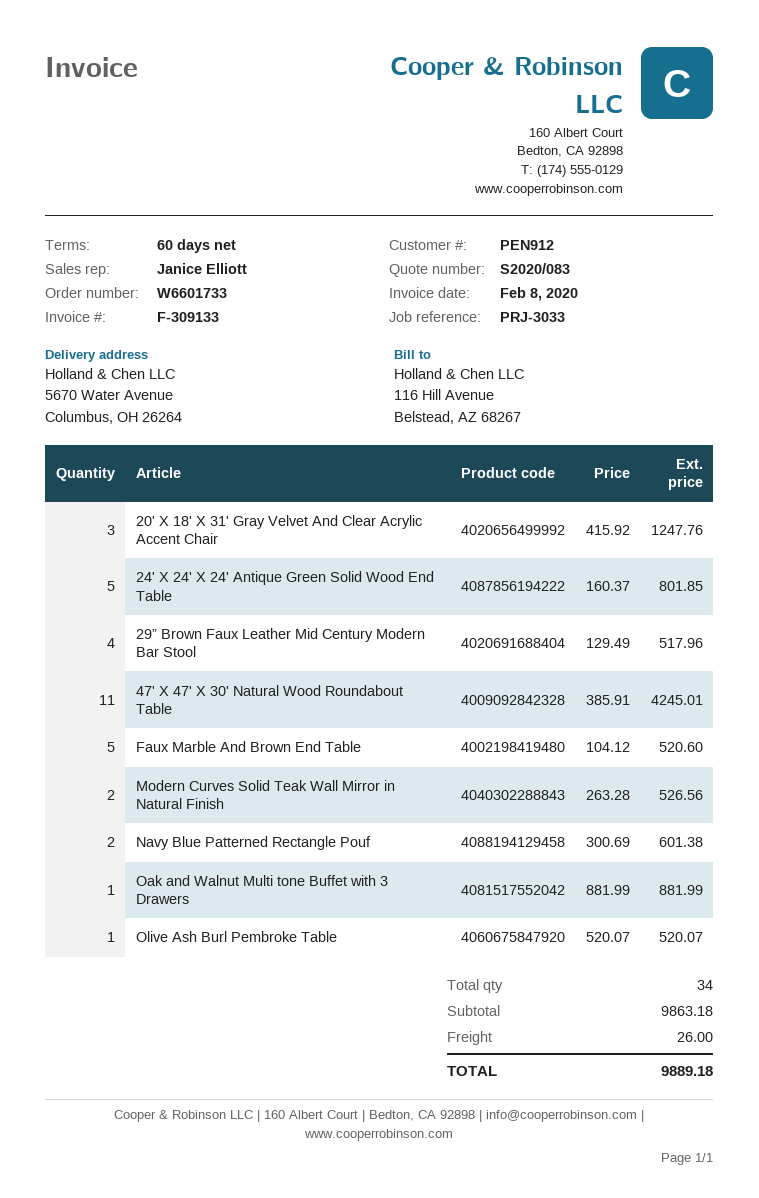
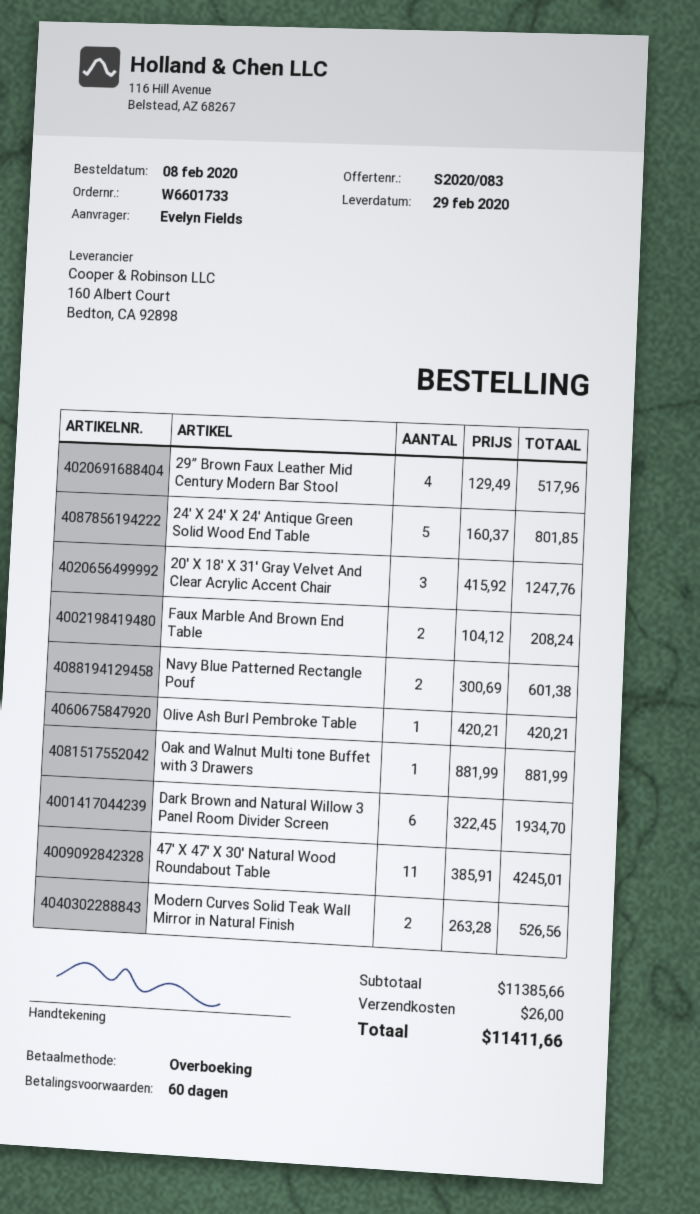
Faux Marble And Brown End Table: 5 x 104.12 = 520.60 -> 2 x 104.12 = 208.24
Olive Ash Burl Pembroke Table: 1 x 520.07 = 520.07 -> 1 x 420.21 = 420.21
Dark Brown and Natural Willow 3 Panel Room Divider Screen: none -> 6 x 322.45 = 1934.70
subtotal: 9863.18 -> 11385.66
total: 9889.18 -> 11411.66

